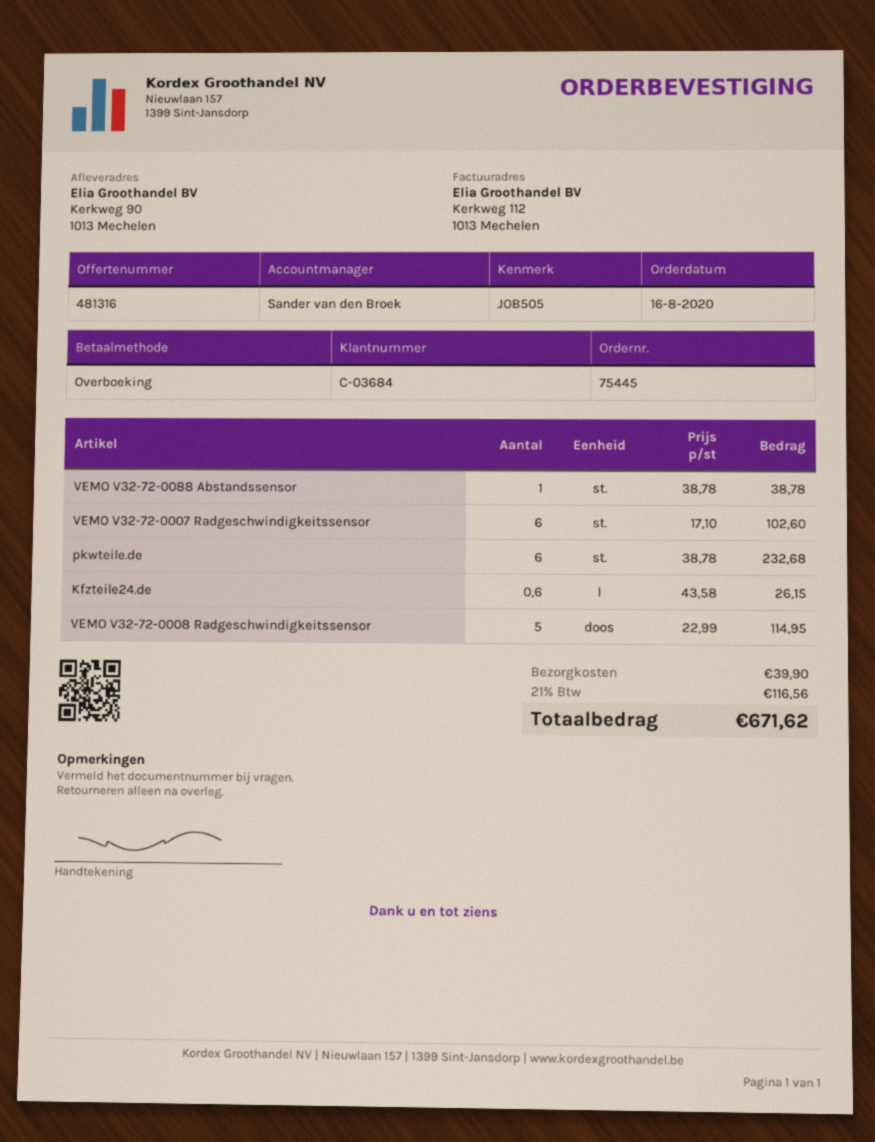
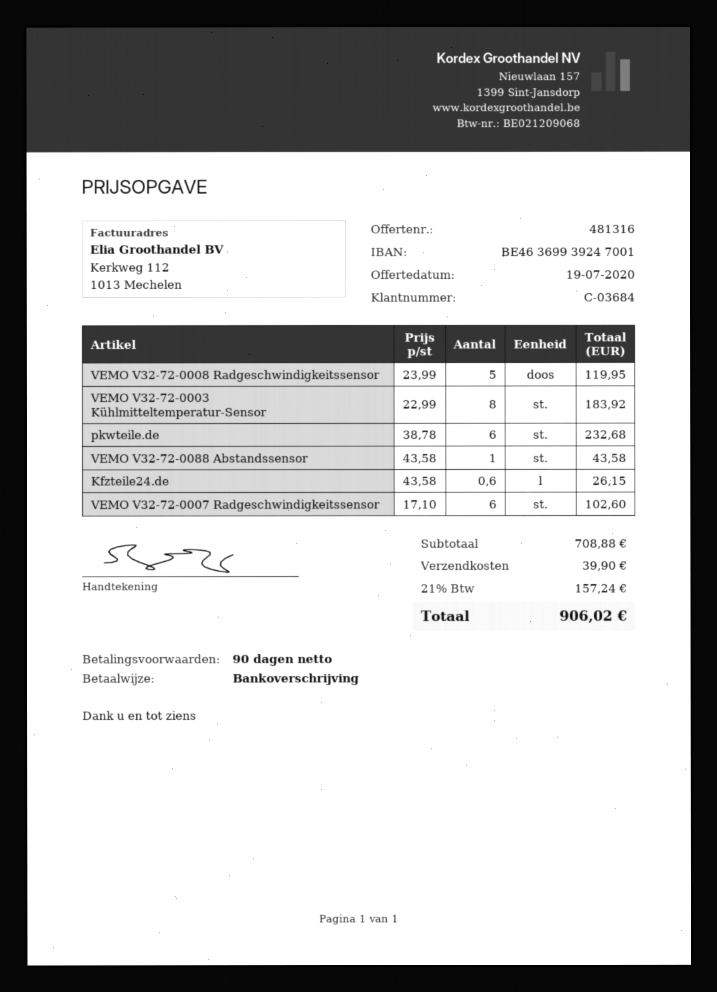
VEMO V32-72-0088 Abstandssensor: 1 x 38.78 = 38.78 -> 1 x 43.58 = 43.58
VEMO V32-72-0008 Radgeschwindigkeitssensor: 5 x 22.99 = 114.95 -> 5 x 23.99 = 119.95
VEMO V32-72-0003 Kühlmitteltemperatur-Sensor: none -> 8 x 22.99 = 183.92
tax: 21% = 116.56 -> 21% = 157.24
total: 671.62 -> 906.02

